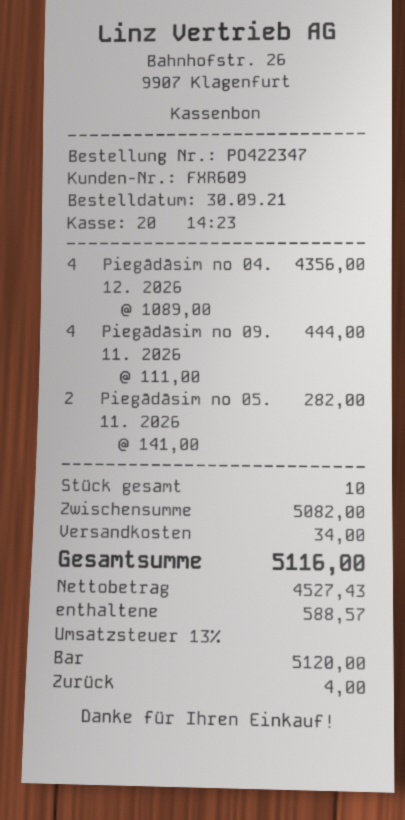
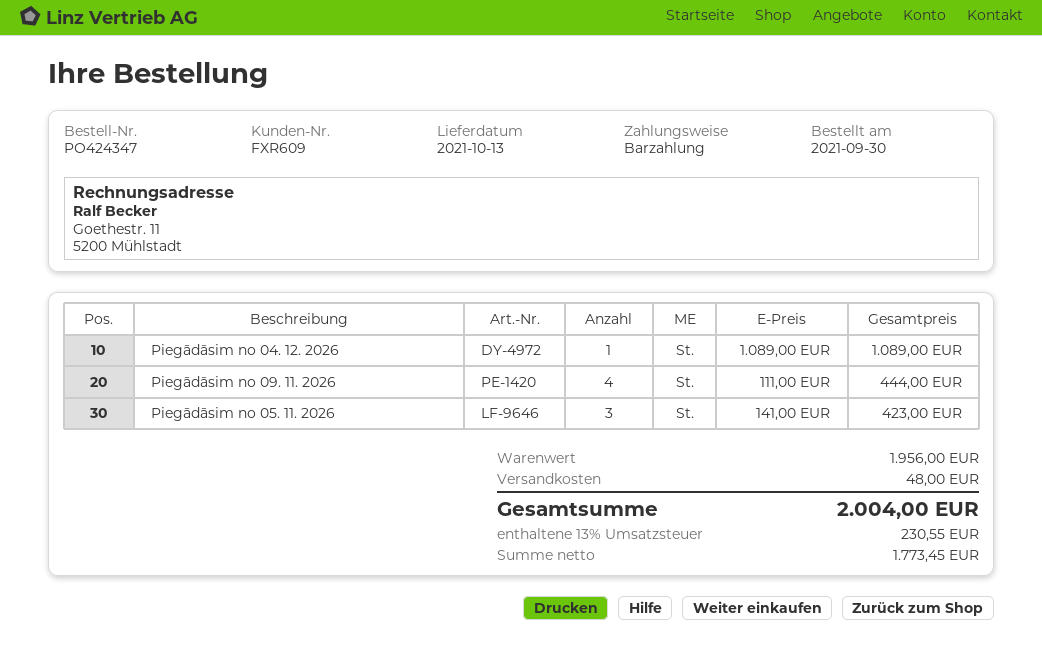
order number: PO422347 -> PO424347
Piegādāsim no 04. 12. 2026: 4 x 1089.00 = 4356.00 -> 1 x 1089.00 = 1089.00
Piegādāsim no 05. 11. 2026: 2 x 141.00 = 282.00 -> 3 x 141.00 = 423.00
subtotal: 5082.00 -> 1956.00
shipping: 34.00 -> 48.00
net: 4527.43 -> 1773.45
tax: 13% = 588.57 -> 13% = 230.55
total: 5116.00 -> 2004.00

